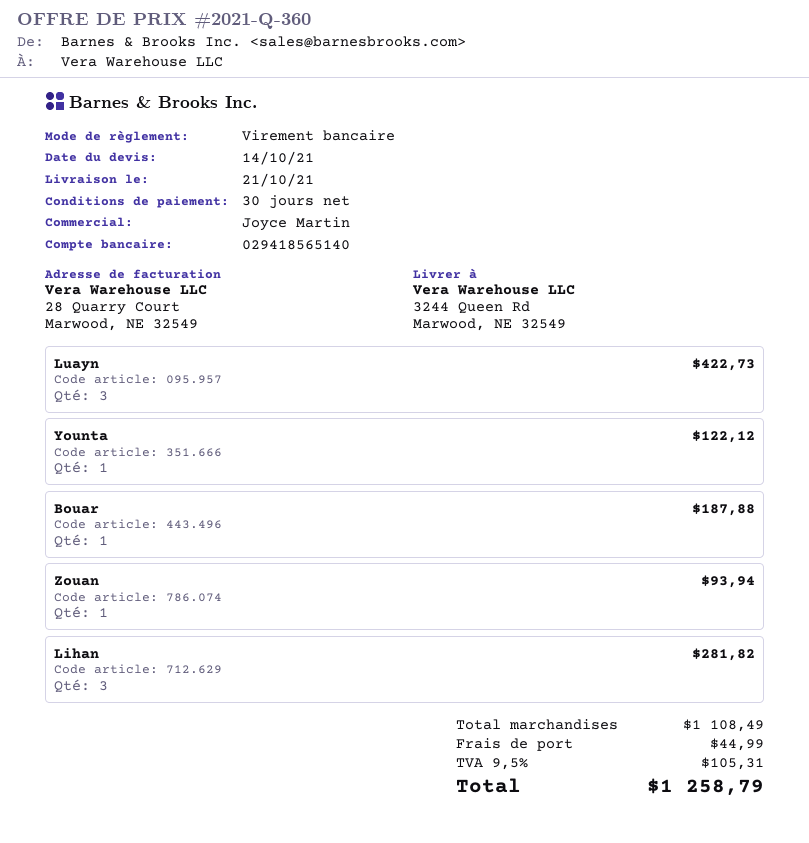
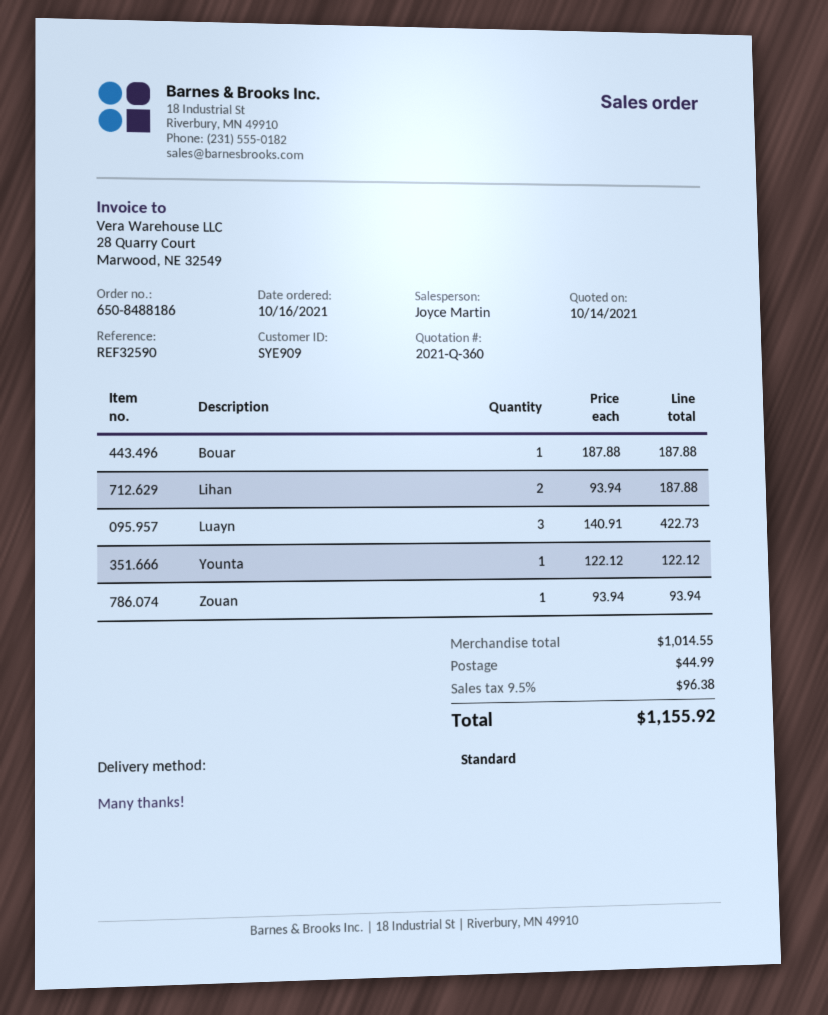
Lihan: 3 for 281.82 -> 2 for 187.88
subtotal: 1108.49 -> 1014.55
tax: 9.5% = 105.31 -> 9.5% = 96.38
total: 1258.79 -> 1155.92

